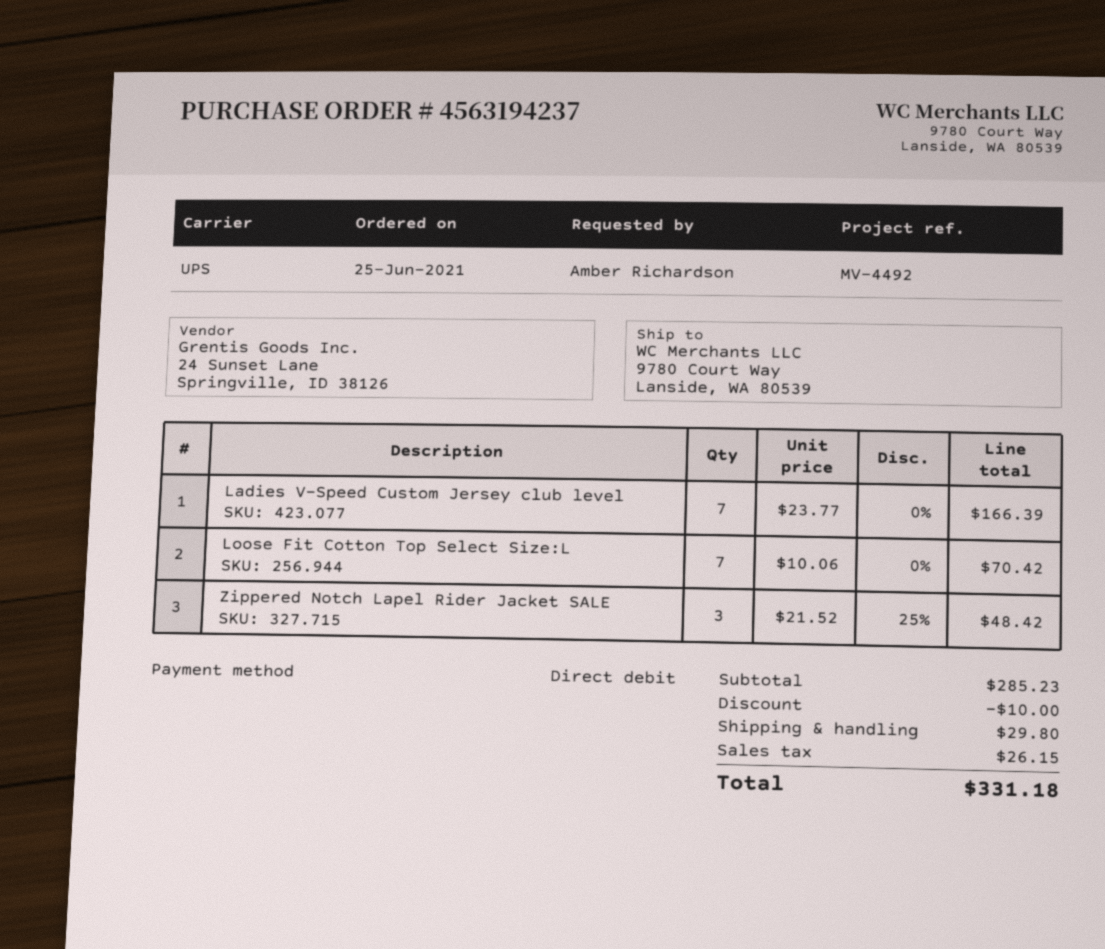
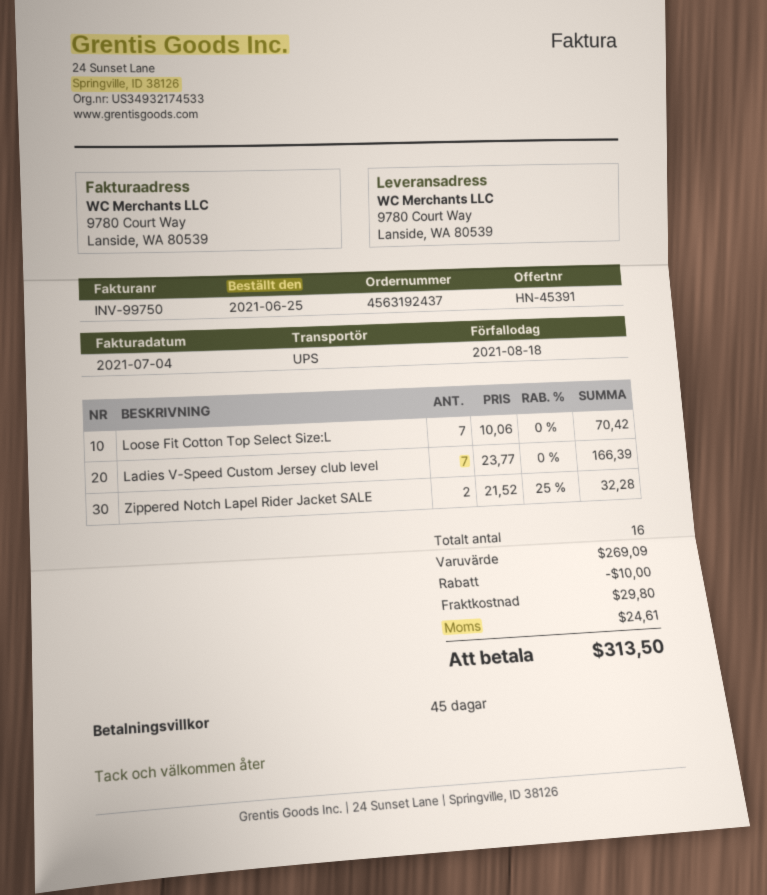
order number: 4563194237 -> 4563192437
Zippered Notch Lapel Rider Jacket SALE: 3 x 21.52 - 25% = 48.42 -> 2 x 21.52 - 25% = 32.28
subtotal: 285.23 -> 269.09
tax: 26.15 -> 24.61
total: 331.18 -> 313.50

